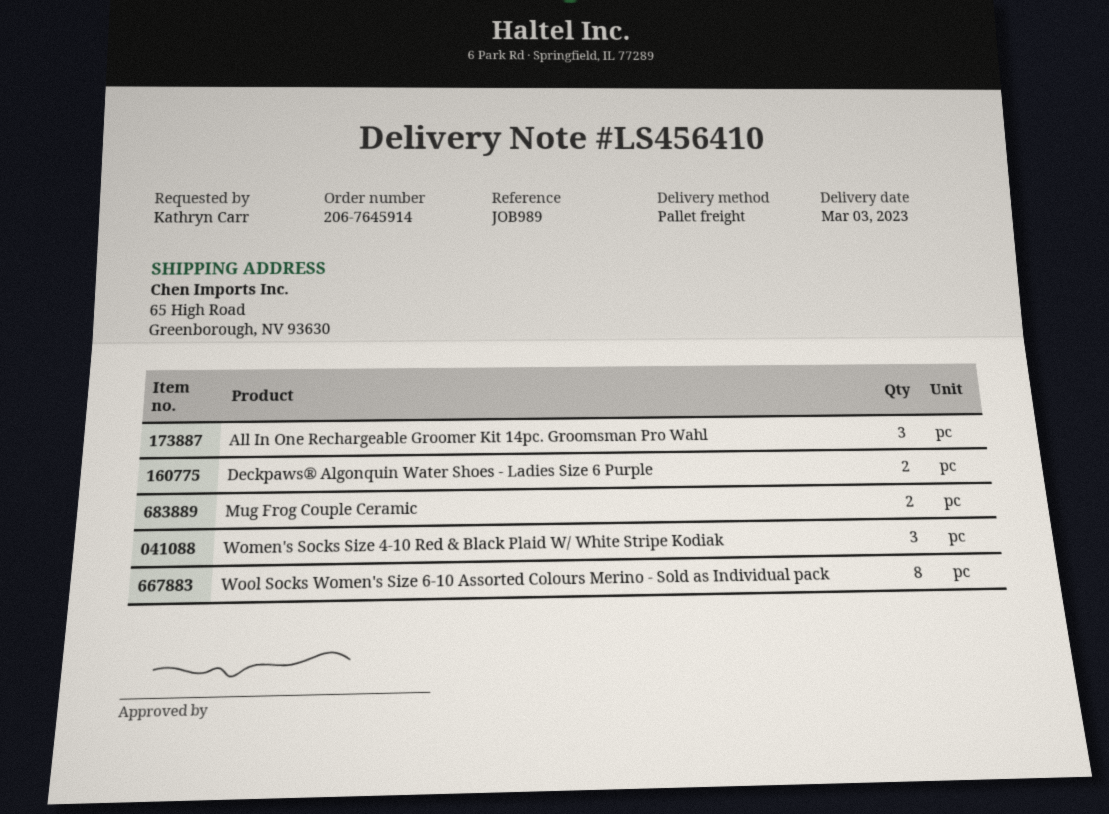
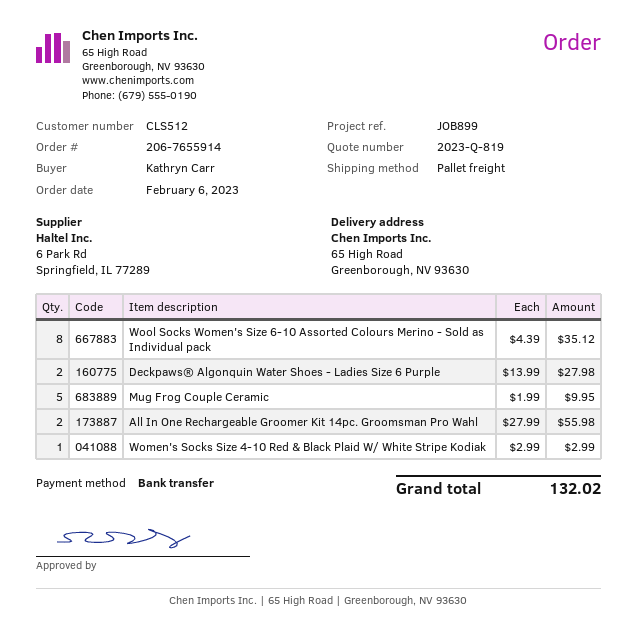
order number: 206-7645914 -> 206-7655914
reference: JOB989 -> JOB899
All In One Rechargeable Groomer Kit 14pc. Groomsman Pro Wahl: 3 -> 2
Mug Frog Couple Ceramic: 2 -> 5
Women's Socks Size 4-10 Red & Black Plaid W/ White Stripe Kodiak: 3 -> 1

